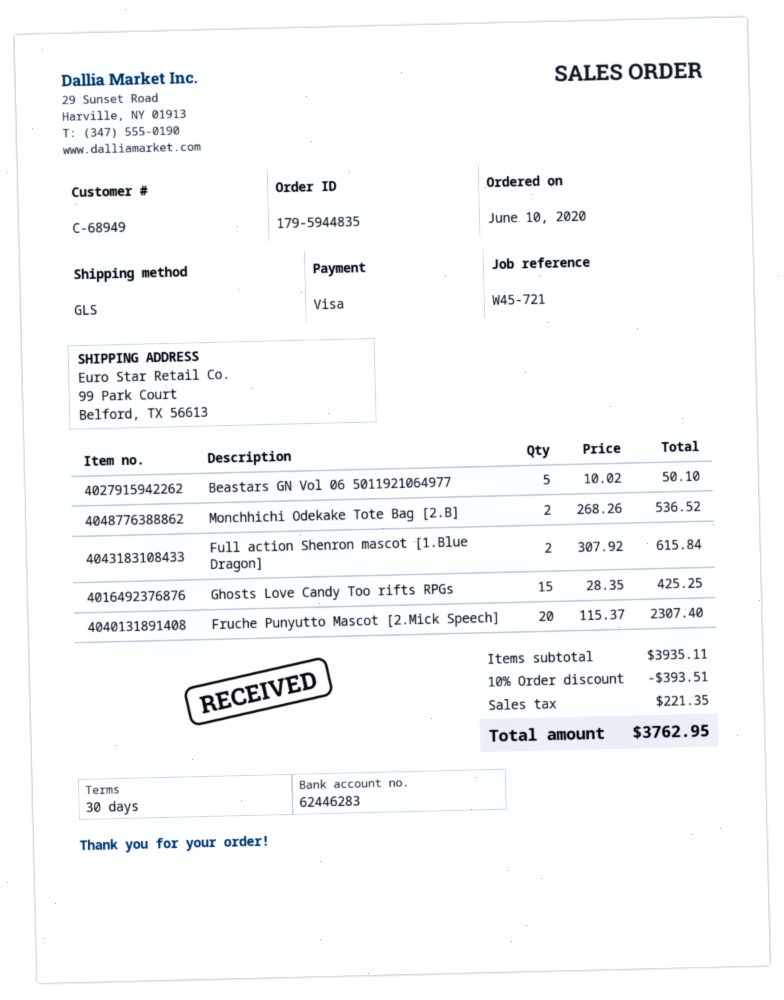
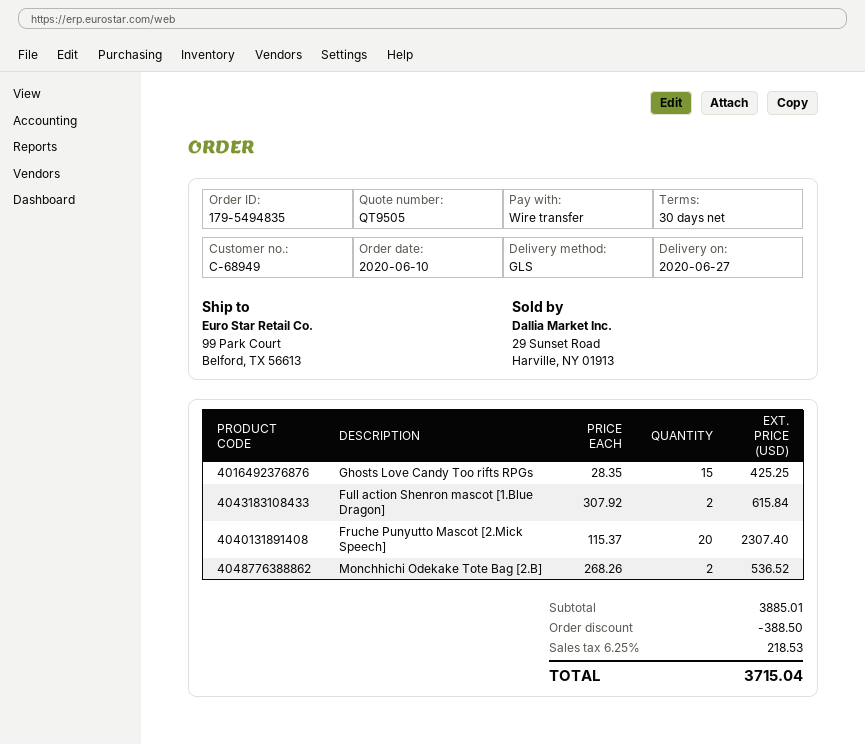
order number: 179-5944835 -> 179-5494835
payment method: Visa -> bank transfer
Beastars GN Vol 06 5011921064977: 5 x 10.02 = 50.10 -> none
subtotal: 3935.11 -> 3885.01
discount: 393.51 -> 388.50
tax: 221.35 -> 218.53
total: 3762.95 -> 3715.04

